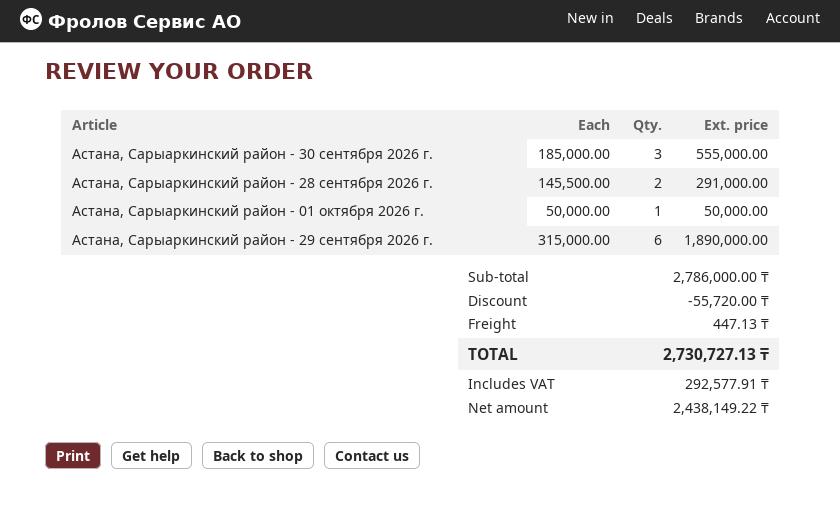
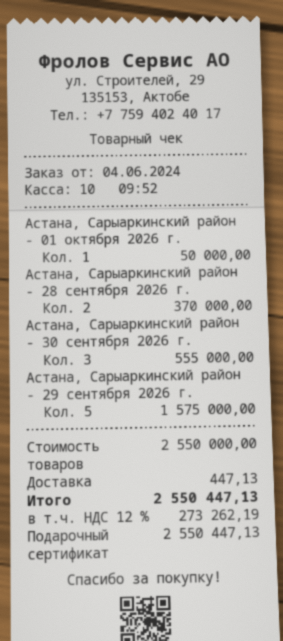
Астана, Сарыаркинский район - 28 сентября 2026 г.: 2 for 291000.00 -> 2 for 370000.00
Астана, Сарыаркинский район - 29 сентября 2026 г.: 6 for 1890000.00 -> 5 for 1575000.00
subtotal: 2786000.00 -> 2550000.00
discount: 55720.00 -> none
tax: 292577.91 -> 273262.19
total: 2730727.13 -> 2550447.13

